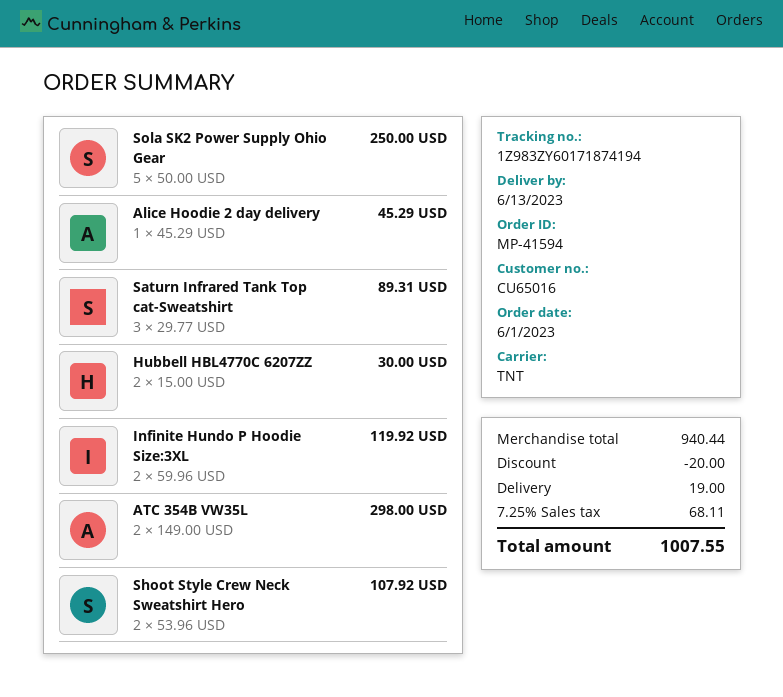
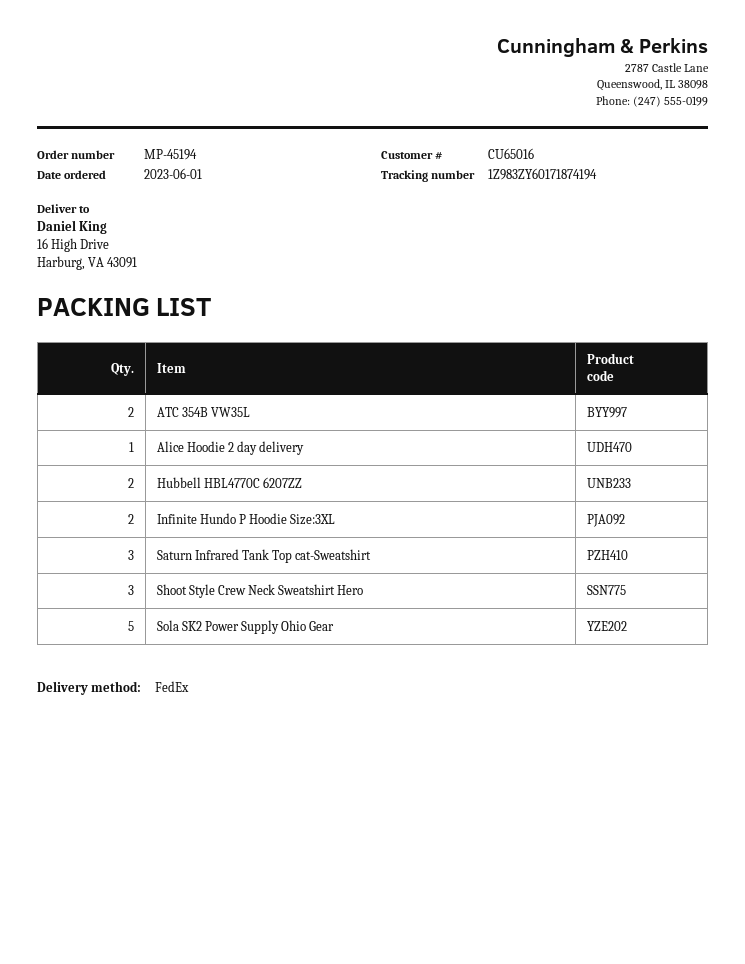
order number: MP-41594 -> MP-45194
shipping method: TNT -> FedEx
Shoot Style Crew Neck Sweatshirt Hero: 2 -> 3

